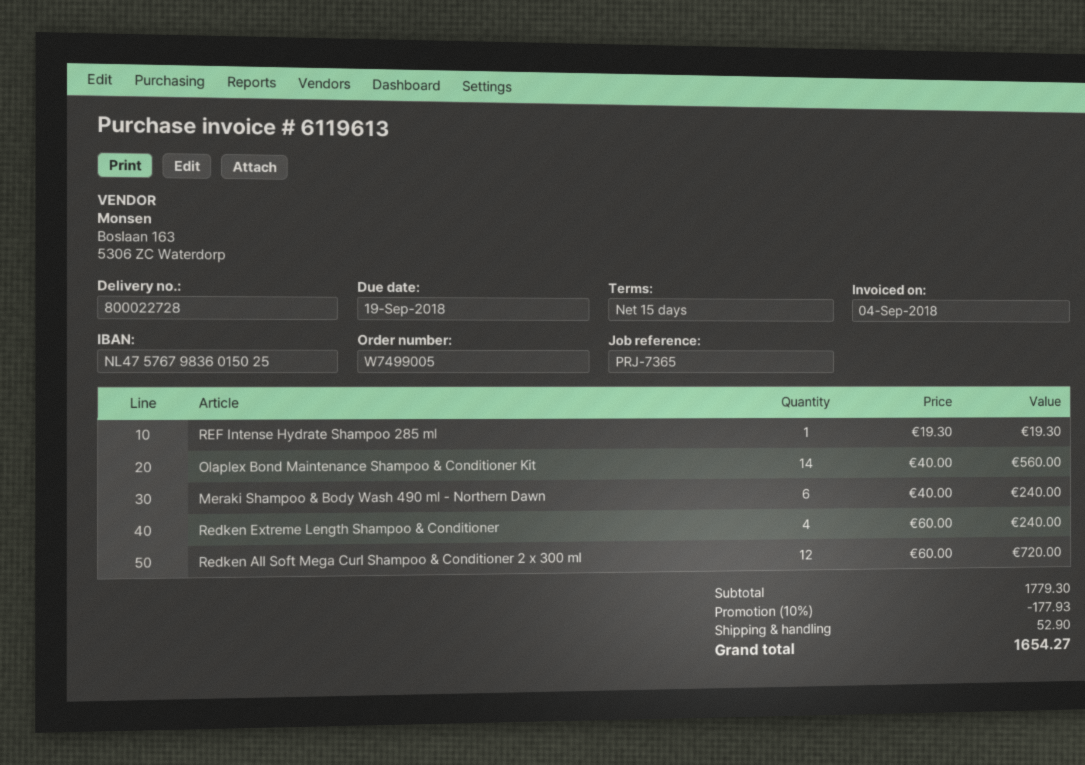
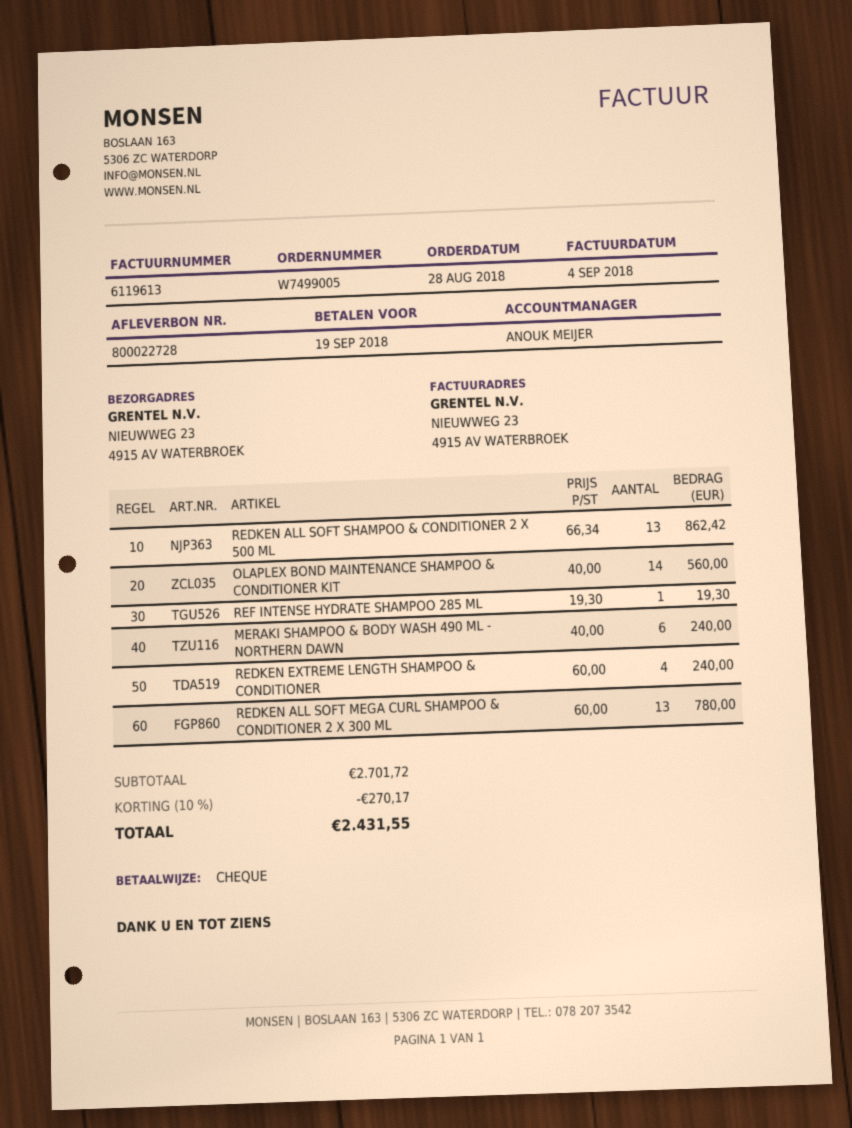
Redken All Soft Mega Curl Shampoo & Conditioner 2 x 300 ml: 12 x 60.00 = 720.00 -> 13 x 60.00 = 780.00
REDKEN ALL SOFT SHAMPOO & CONDITIONER 2 X 500 ML: none -> 13 x 66.34 = 862.42
subtotal: 1779.30 -> 2701.72
discount: 10% = 177.93 -> 10% = 270.17
shipping: 52.90 -> none
total: 1654.27 -> 2431.55

